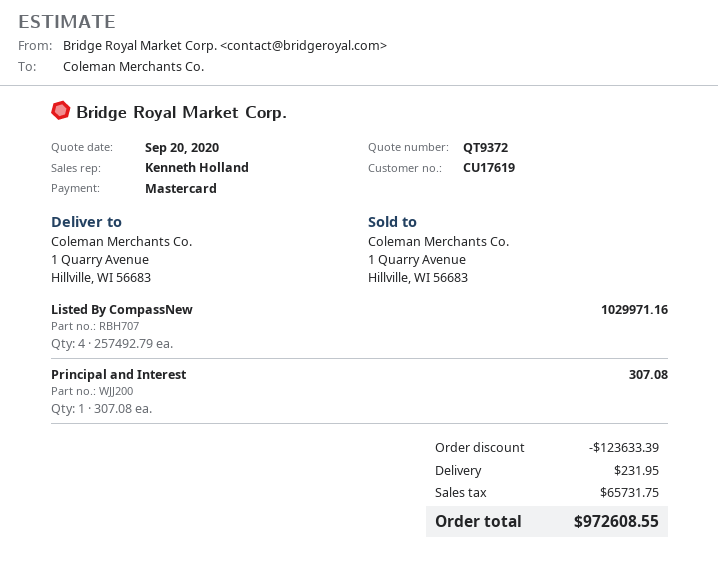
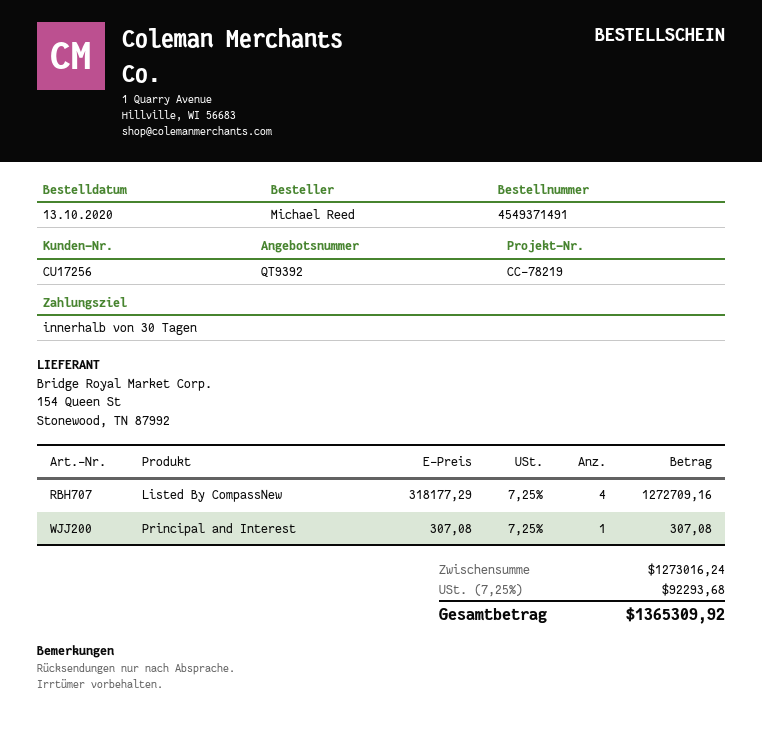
quote number: QT9372 -> QT9392
customer number: CU17619 -> CU17256
Listed By CompassNew: 4 x 257492.79 = 1029971.16 -> 4 x 318177.29 = 1272709.16
discount: 123633.39 -> none
shipping: 231.95 -> none
tax: 65731.75 -> 92293.68
total: 972608.55 -> 1365309.92

